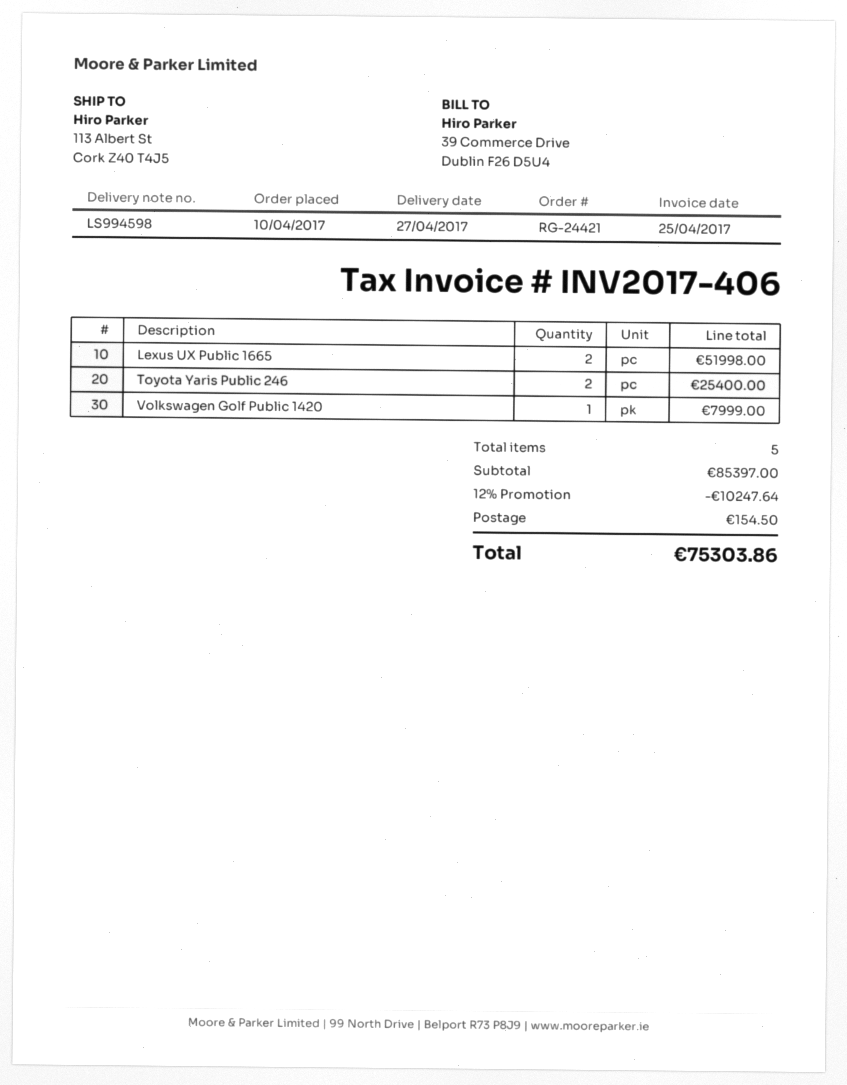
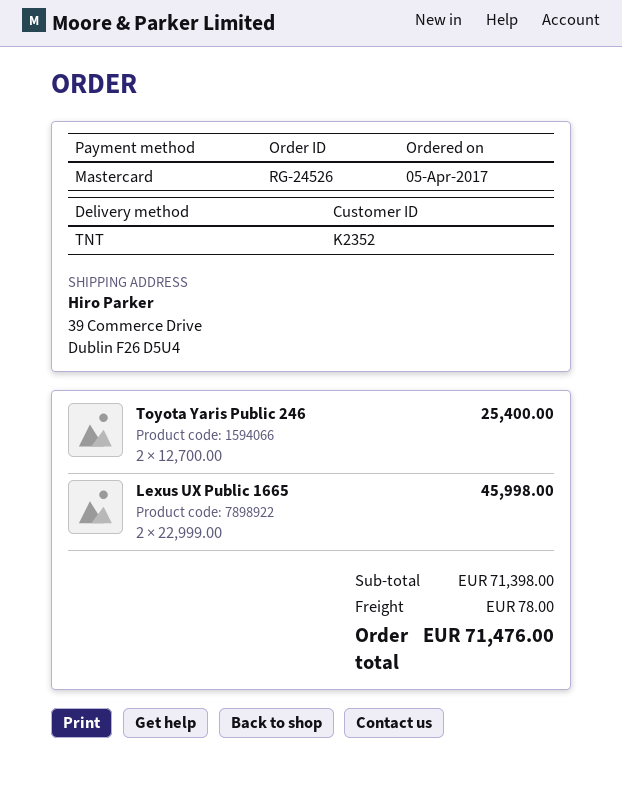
order number: RG-24421 -> RG-24526
order date: 2017-04-10 -> 2017-04-05
ship to: 113 Albert St, Cork Z40 T4J5 -> 39 Commerce Drive, Dublin F26 D5U4
Lexus UX Public 1665: 2 for 51998.00 -> 2 for 45998.00
Volkswagen Golf Public 1420: 1 for 7999.00 -> none
subtotal: 85397.00 -> 71398.00
discount: 12% = 10247.64 -> none
shipping: 154.50 -> 78.00
total: 75303.86 -> 71476.00

